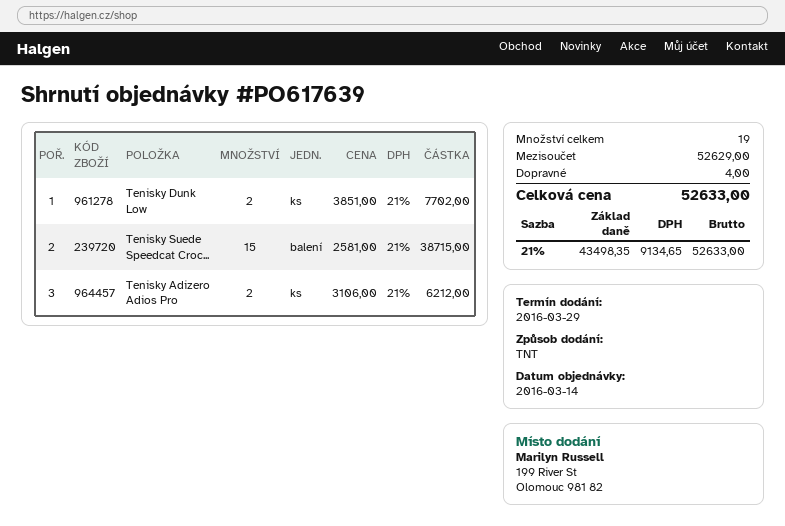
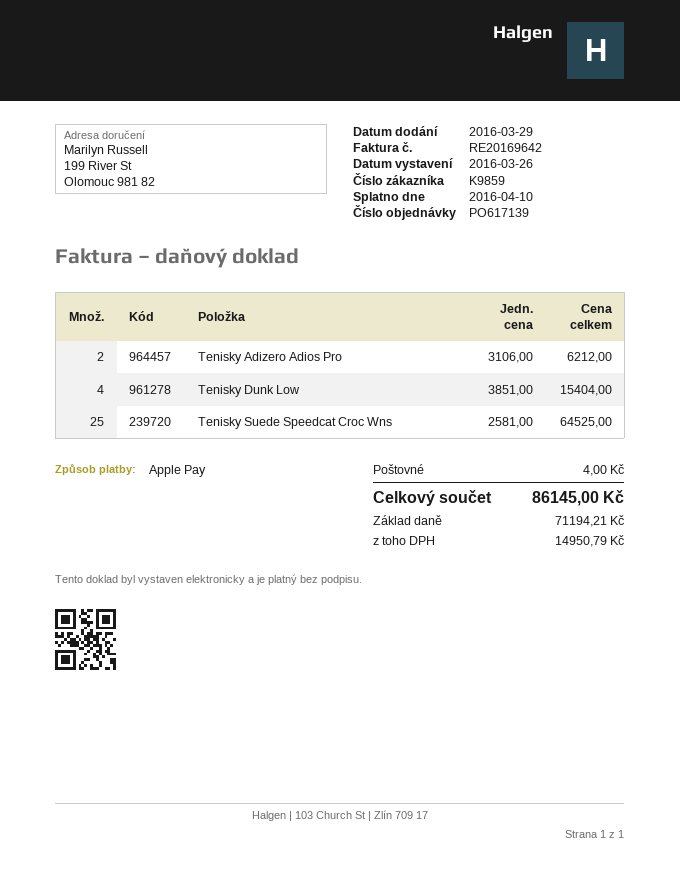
order number: PO617639 -> PO617139
Tenisky Dunk Low: 2 x 3851.00 = 7702.00 -> 4 x 3851.00 = 15404.00
Tenisky Suede Speedcat Croc...: 15 x 2581.00 = 38715.00 -> 25 x 2581.00 = 64525.00
net: 43498.35 -> 71194.21
tax: 9134.65 -> 14950.79
total: 52633.00 -> 86145.00

